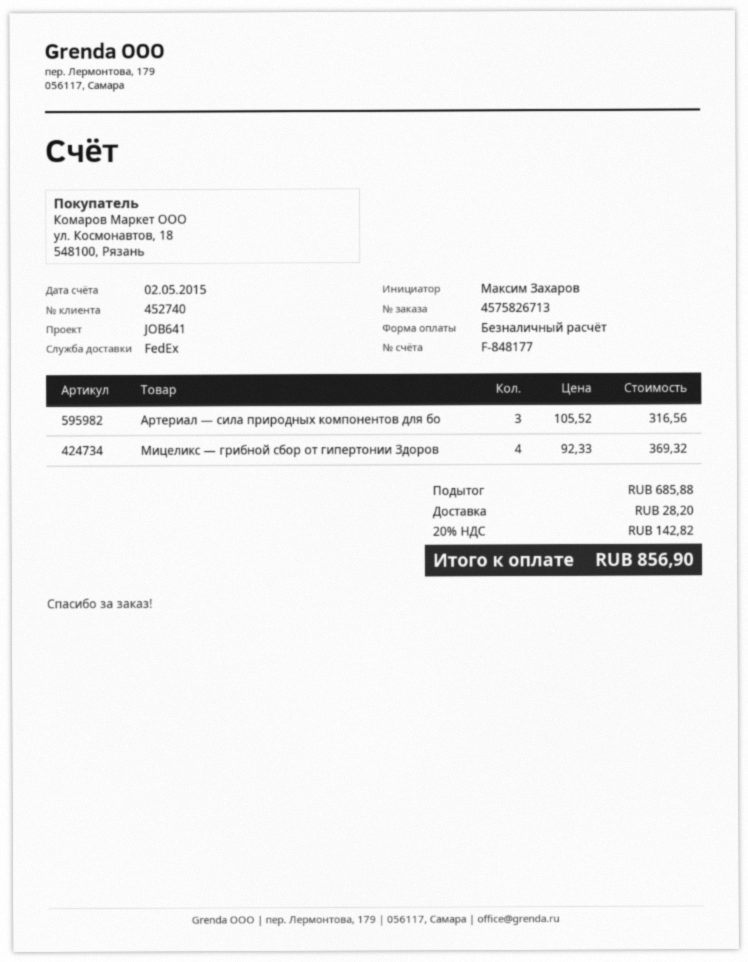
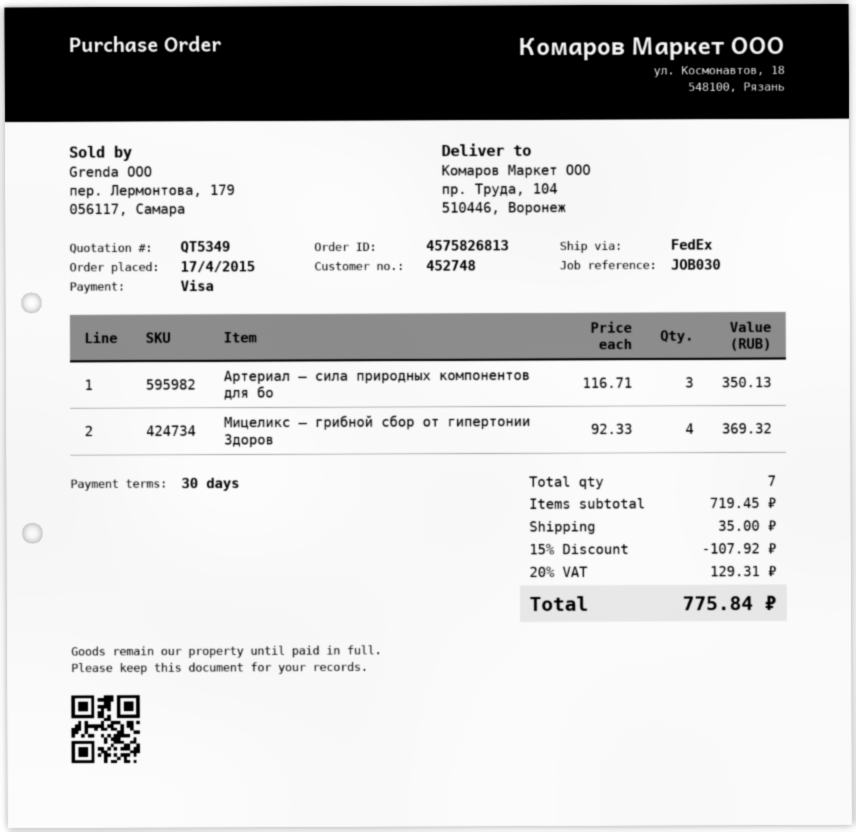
order number: 4575826713 -> 4575826813
customer number: 452740 -> 452748
reference: JOB641 -> JOB030
payment method: bank transfer -> Visa
Артериал — сила природных компонентов для бо: 3 x 105.52 = 316.56 -> 3 x 116.71 = 350.13
subtotal: 685.88 -> 719.45
discount: none -> 15% = 107.92
shipping: 28.20 -> 35.00
tax: 20% = 142.82 -> 20% = 129.31
total: 856.90 -> 775.84

